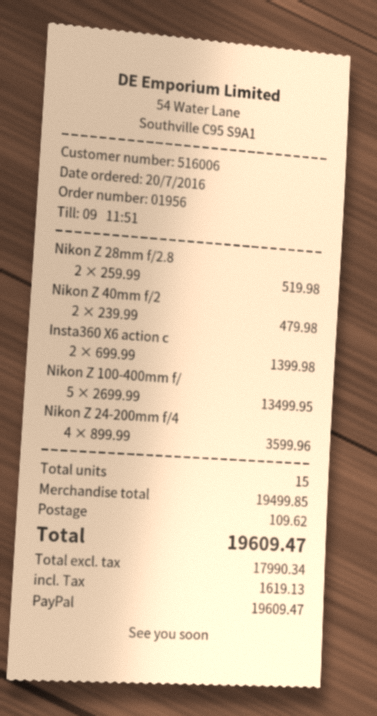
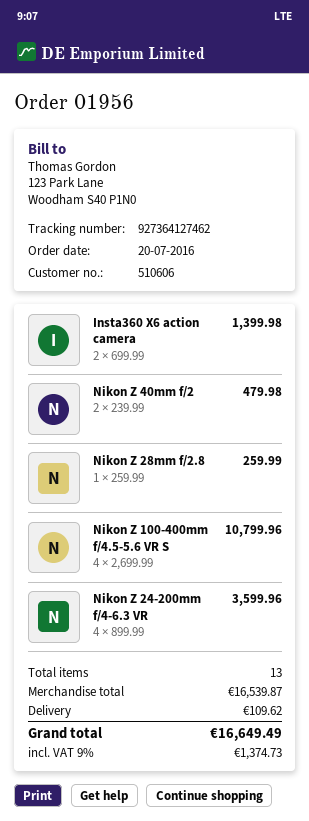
customer number: 516006 -> 510606
Nikon Z 28mm f/2.8: 2 x 259.99 = 519.98 -> 1 x 259.99 = 259.99
Nikon Z 100-400mm f/: 5 x 2699.99 = 13499.95 -> 4 x 2699.99 = 10799.96
total quantity: 15 -> 13
subtotal: 19499.85 -> 16539.87
tax: 1619.13 -> 1374.73
total: 19609.47 -> 16649.49

